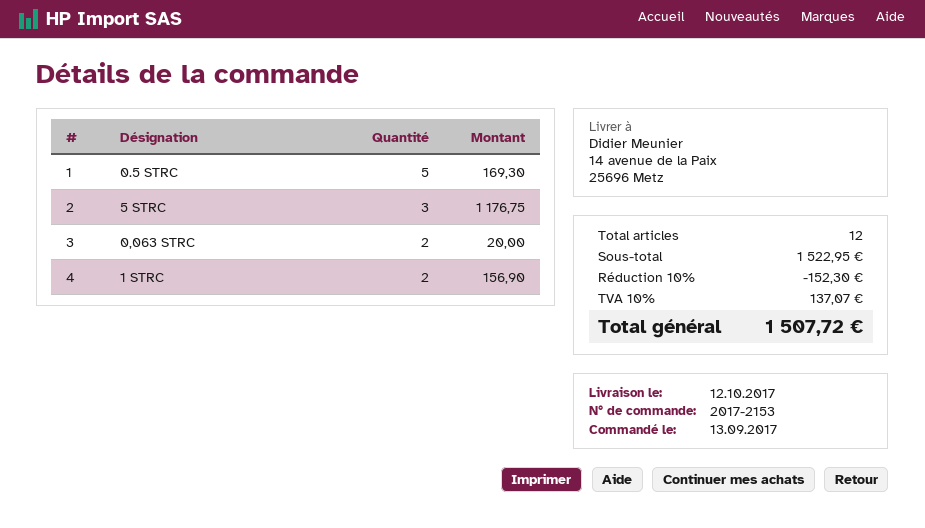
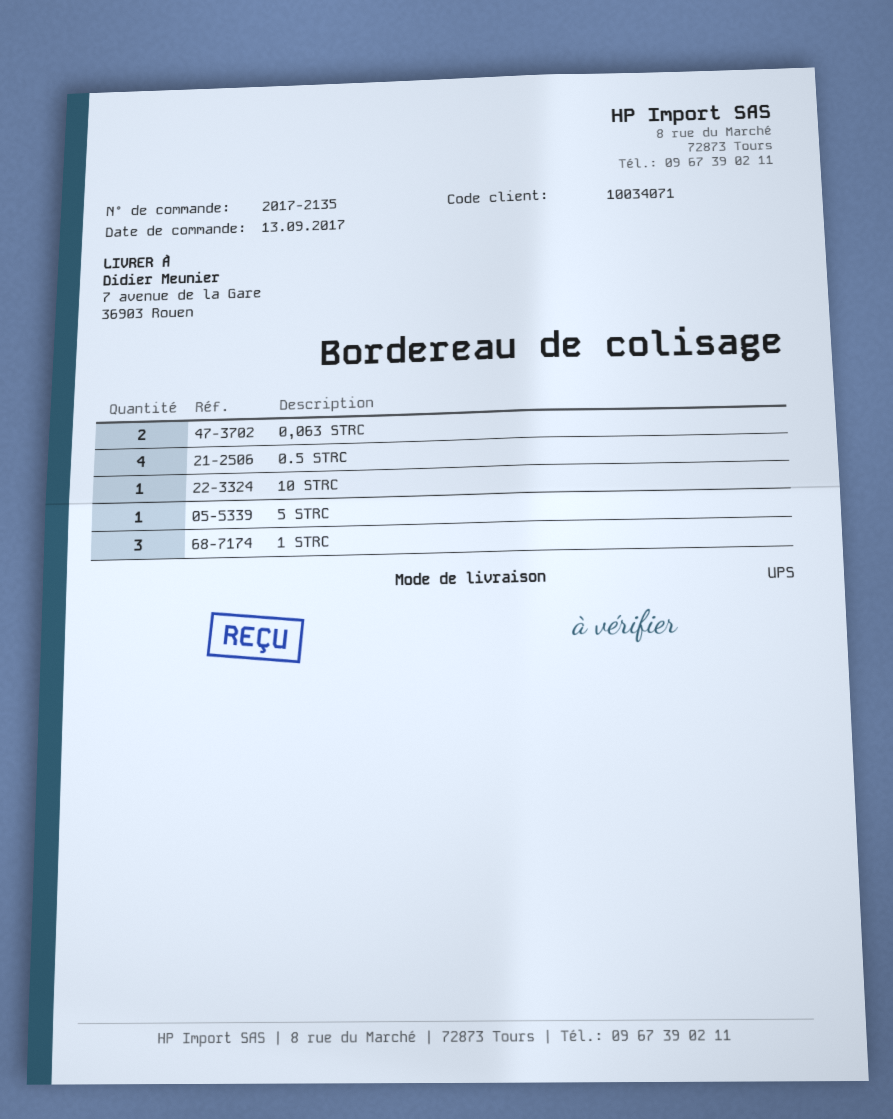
order number: 2017-2153 -> 2017-2135
ship to: 14 avenue de la Paix, 25696 Metz -> 7 avenue de la Gare, 36903 Rouen
0.5 STRC: 5 -> 4
5 STRC: 3 -> 1
1 STRC: 2 -> 3
10 STRC: none -> 1

